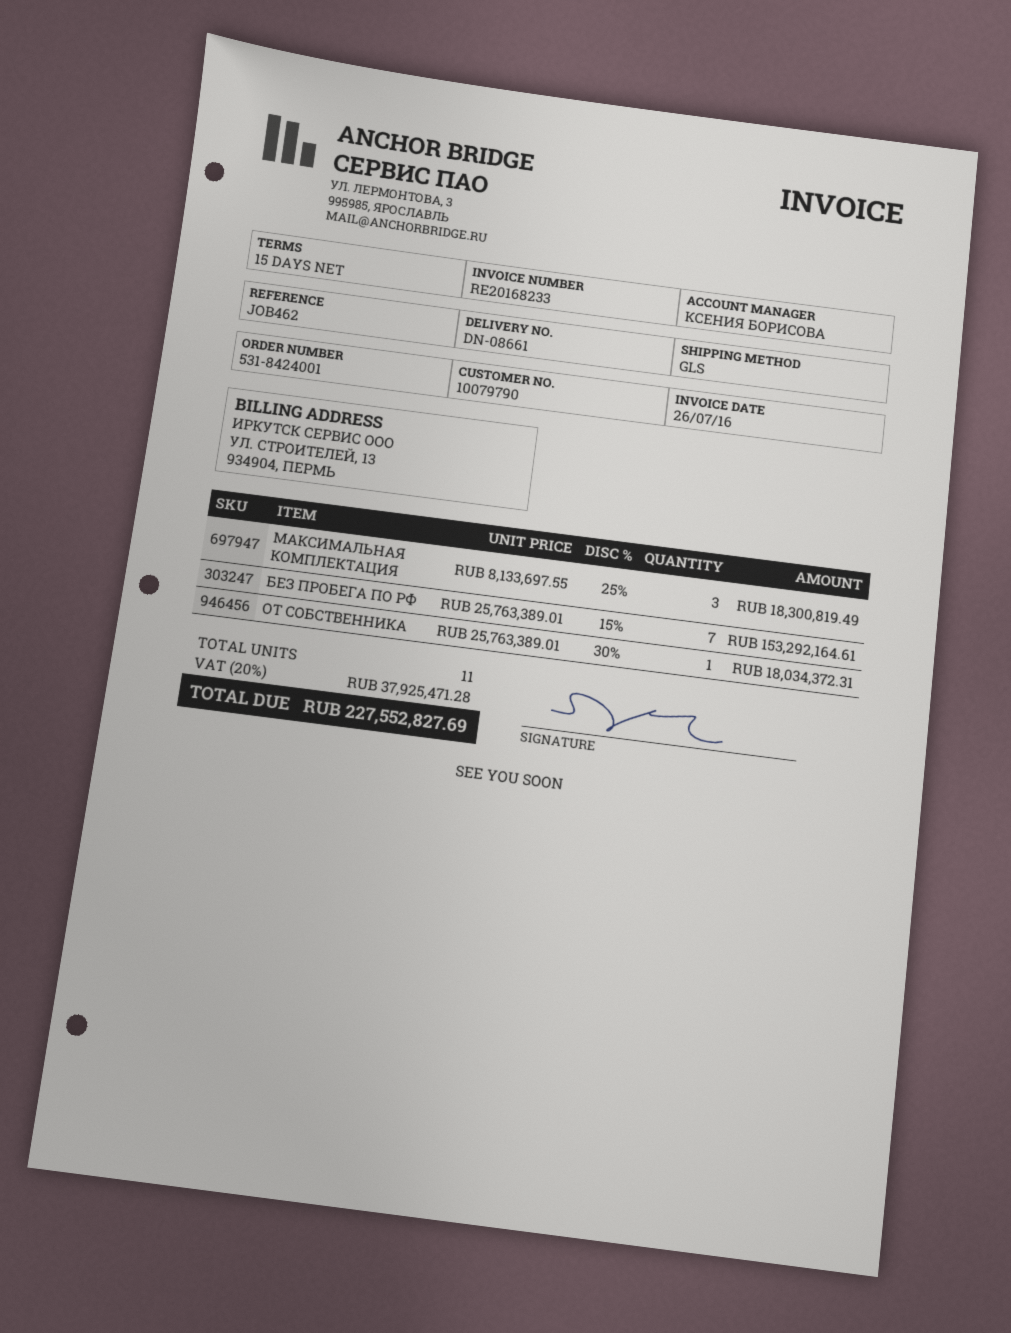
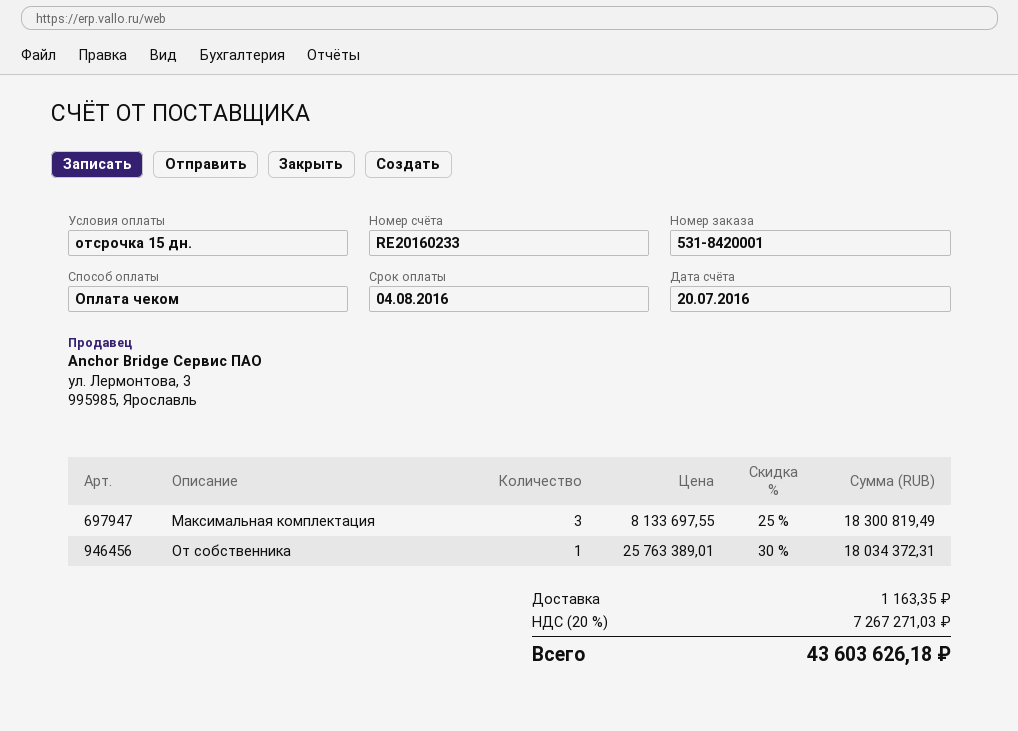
order number: 531-8424001 -> 531-8420001
invoice number: RE20168233 -> RE20160233
invoice date: 2016-07-26 -> 2016-07-20
БЕЗ ПРОБЕГА ПО РФ: 7 x 25763389.01 - 15% = 153292164.61 -> none
shipping: none -> 1163.35
tax: 20% = 37925471.28 -> 20% = 7267271.03
total: 227552827.69 -> 43603626.18

